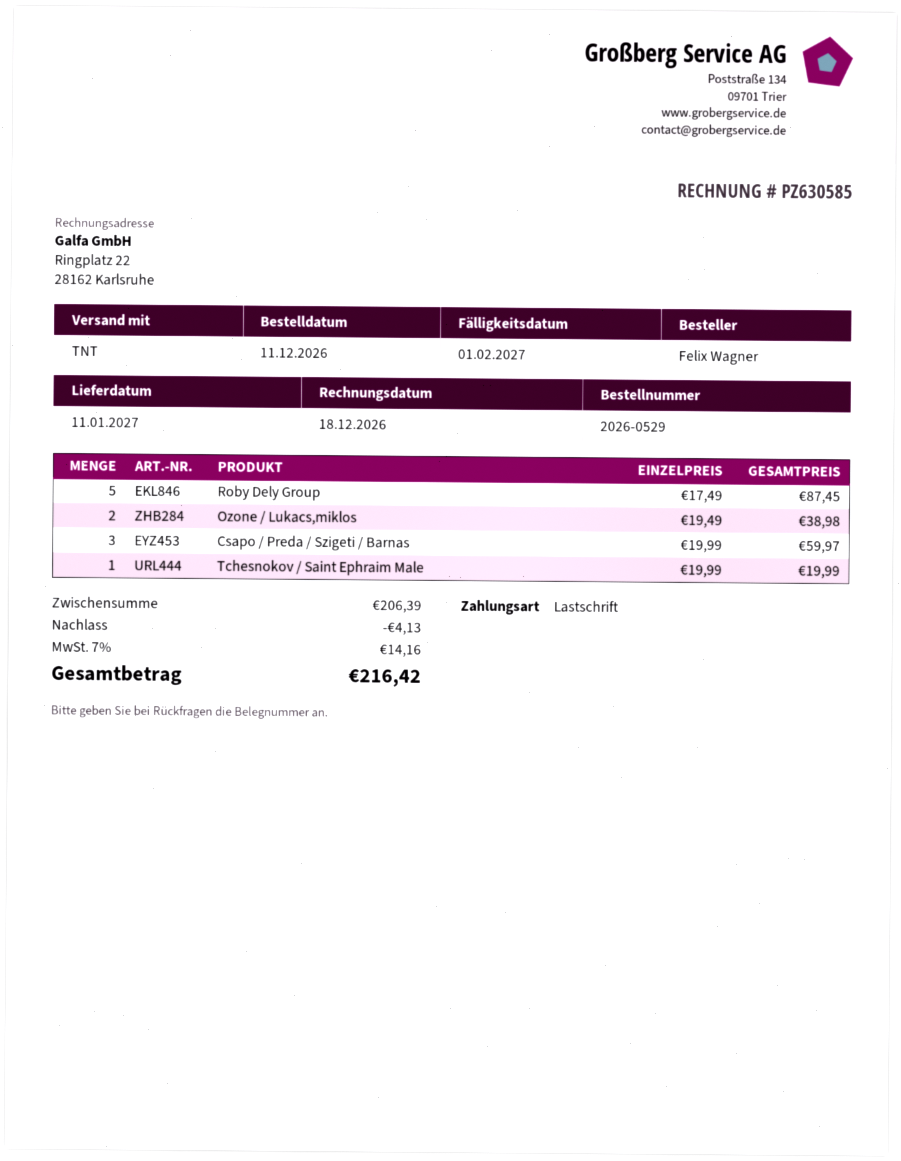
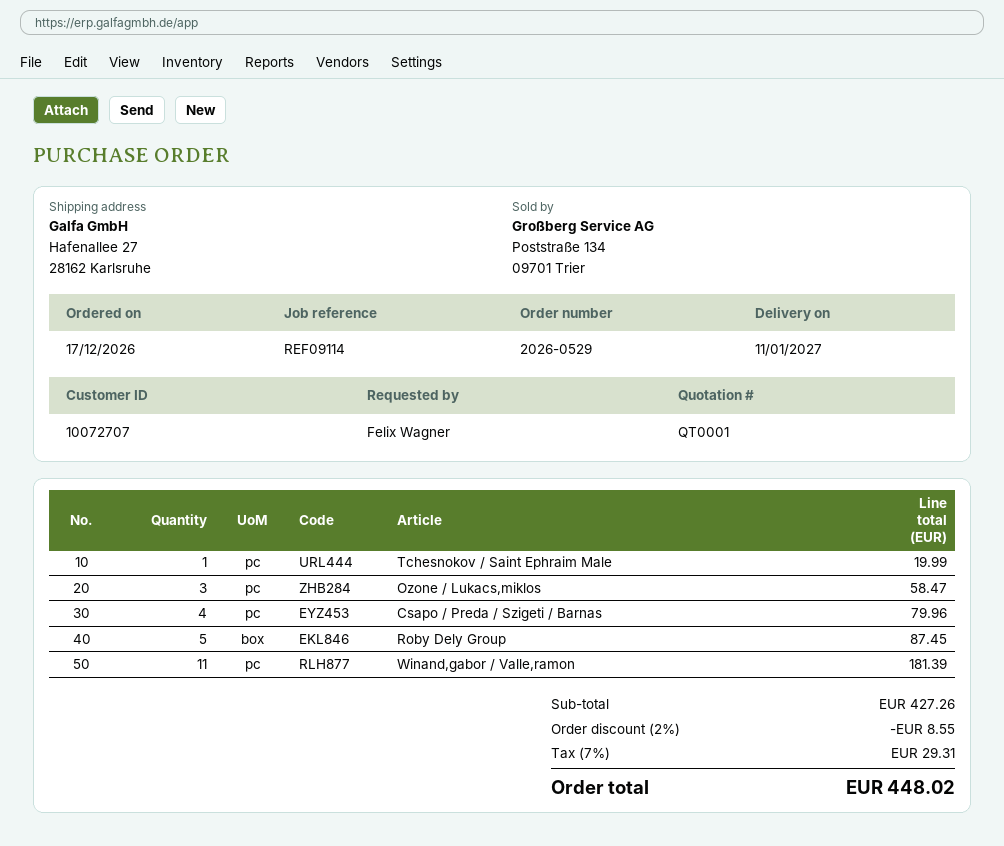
order date: 2026-12-11 -> 2026-12-17
Ozone / Lukacs,miklos: 2 for 38.98 -> 3 for 58.47
Csapo / Preda / Szigeti / Barnas: 3 for 59.97 -> 4 for 79.96
Winand,gabor / Valle,ramon: none -> 11 for 181.39
subtotal: 206.39 -> 427.26
discount: 4.13 -> 8.55
tax: 7% = 14.16 -> 7% = 29.31
total: 216.42 -> 448.02

